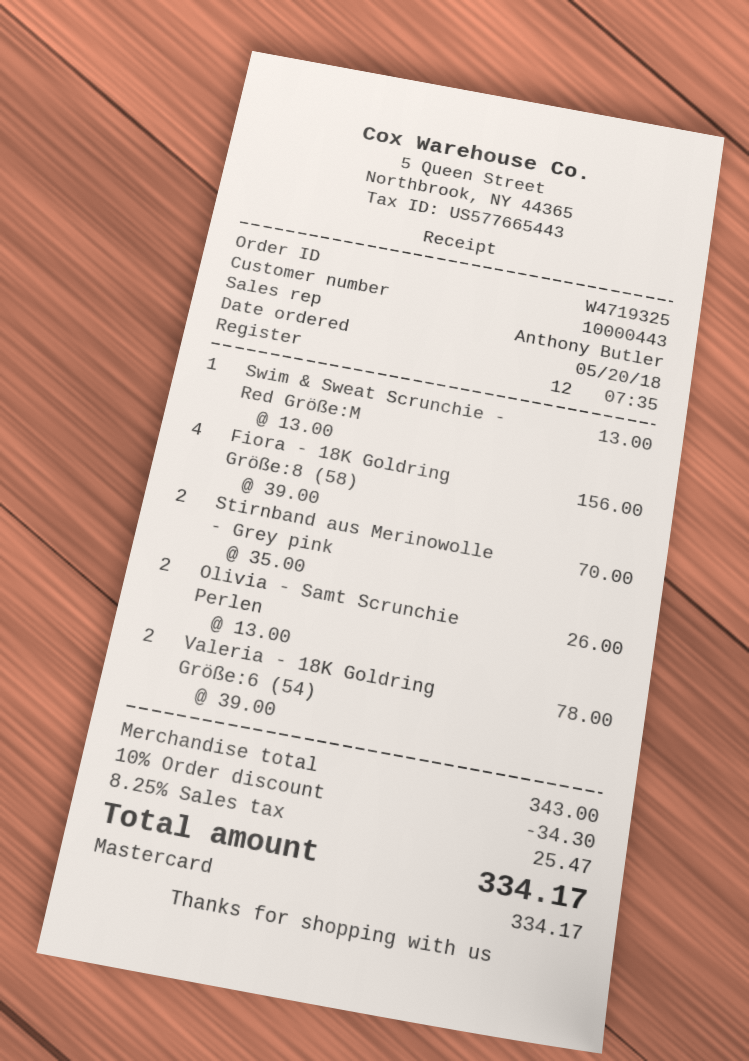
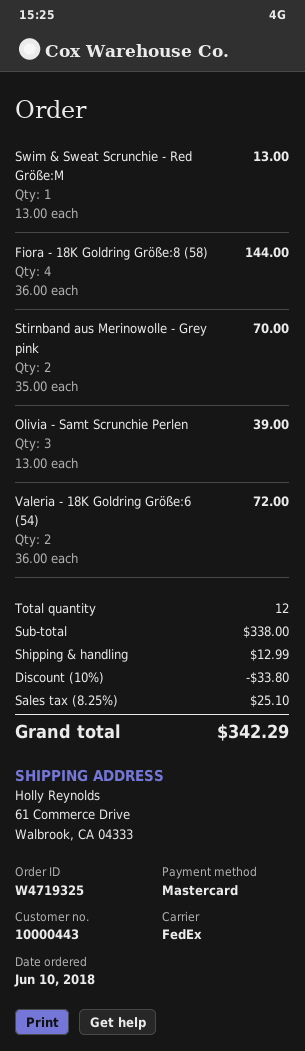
order date: 2018-05-20 -> 2018-06-10
Fiora - 18K Goldring Größe:8 (58): 4 x 39.00 = 156.00 -> 4 x 36.00 = 144.00
Olivia - Samt Scrunchie Perlen: 2 x 13.00 = 26.00 -> 3 x 13.00 = 39.00
Valeria - 18K Goldring Größe:6 (54): 2 x 39.00 = 78.00 -> 2 x 36.00 = 72.00
subtotal: 343.00 -> 338.00
discount: 10% = 34.30 -> 10% = 33.80
shipping: none -> 12.99
tax: 8.25% = 25.47 -> 8.25% = 25.10
total: 334.17 -> 342.29

